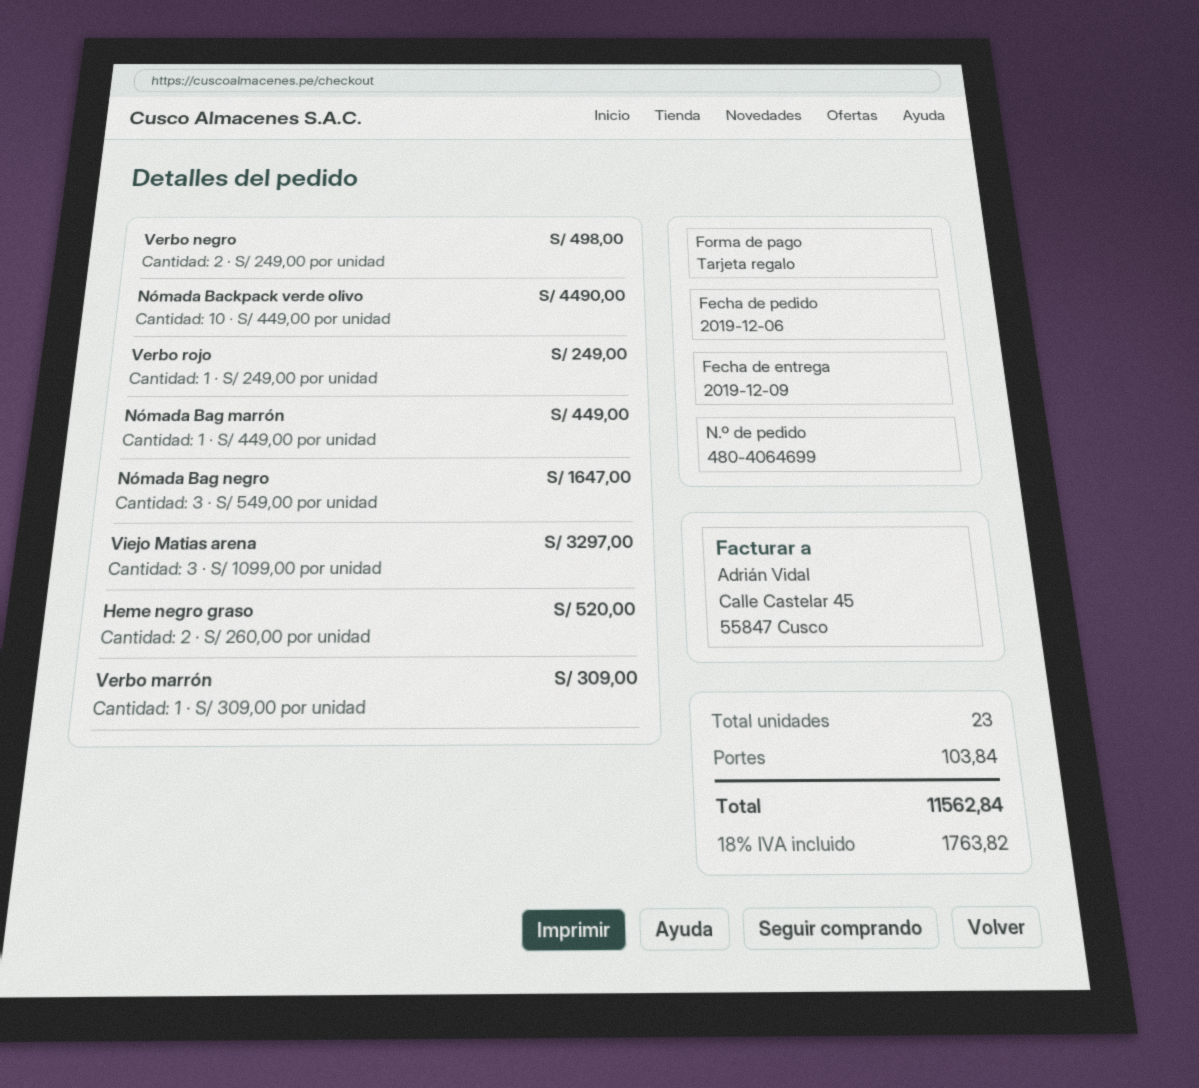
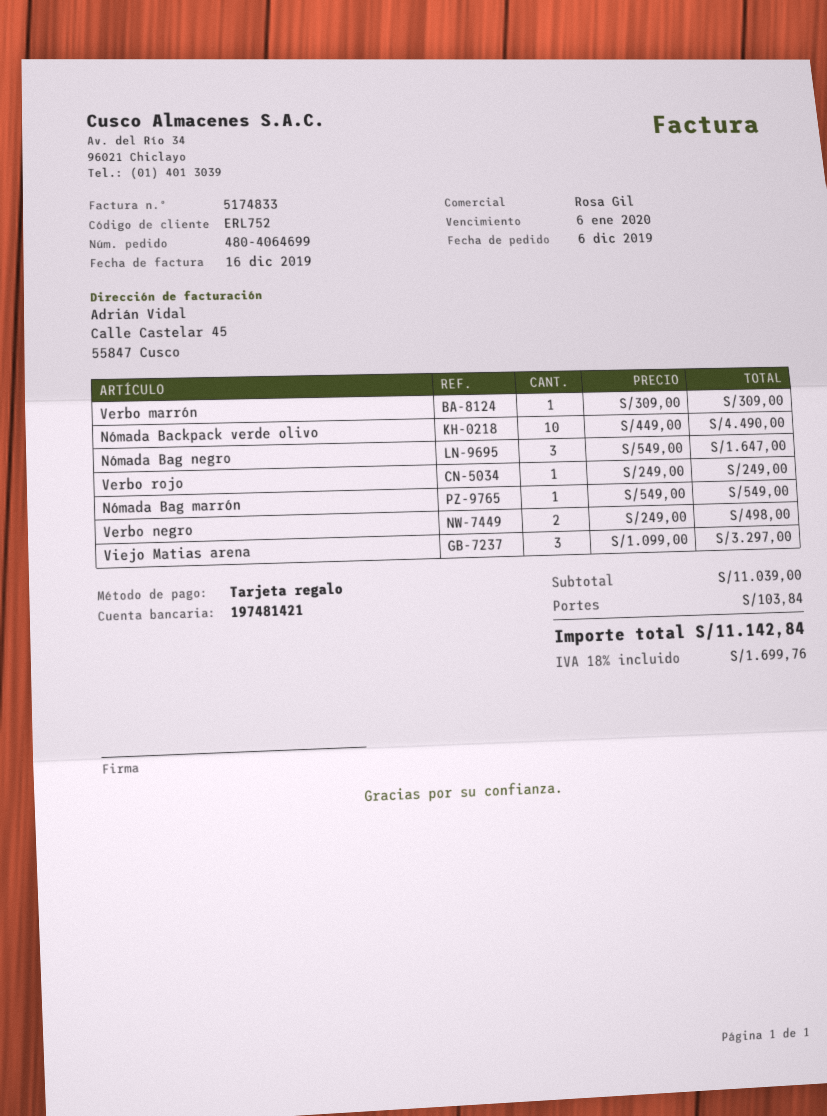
Nómada Bag marrón: 1 x 449.00 = 449.00 -> 1 x 549.00 = 549.00
Heme negro graso: 2 x 260.00 = 520.00 -> none
tax: 18% = 1763.82 -> 18% = 1699.76
total: 11562.84 -> 11142.84

